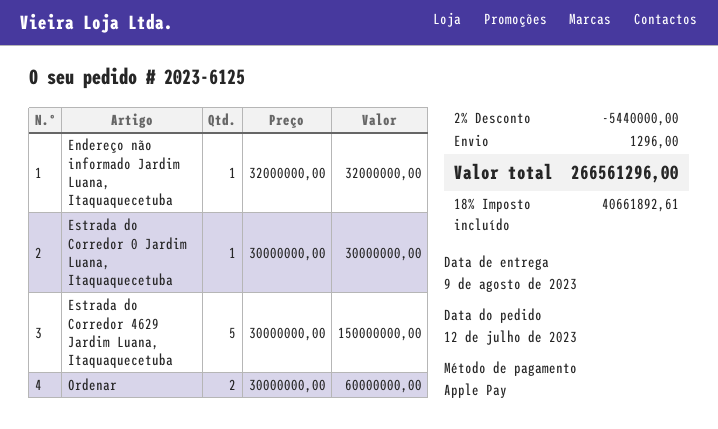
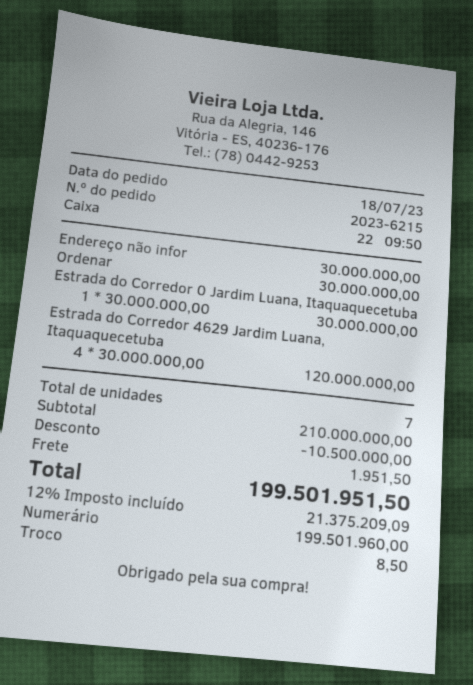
order number: 2023-6125 -> 2023-6215
order date: 2023-07-12 -> 2023-07-18
payment method: Apple Pay -> cash
Endereço não informado Jardim Luana, Itaquaquecetuba: 1 x 32000000.00 = 32000000.00 -> 1 x 30000000.00 = 30000000.00
Estrada do Corredor 4629 Jardim Luana, Itaquaquecetuba: 5 x 30000000.00 = 150000000.00 -> 4 x 30000000.00 = 120000000.00
Ordenar: 2 x 30000000.00 = 60000000.00 -> 1 x 30000000.00 = 30000000.00
discount: 5440000.00 -> 10500000.00
shipping: 1296.00 -> 1951.50
tax: 18% = 40661892.61 -> 12% = 21375209.09
total: 266561296.00 -> 199501951.50

